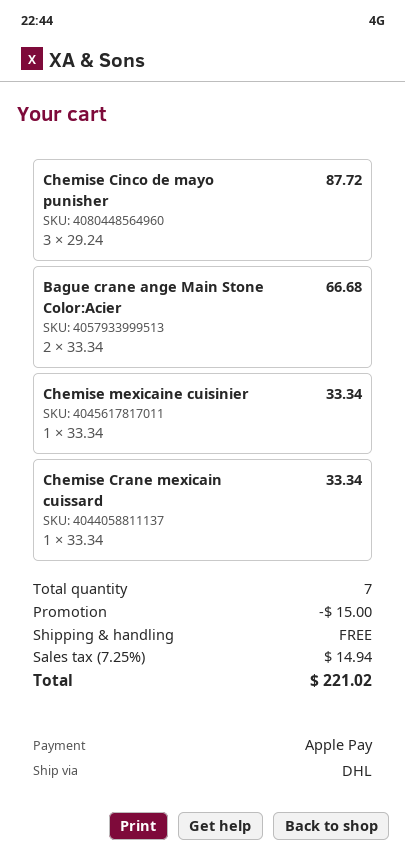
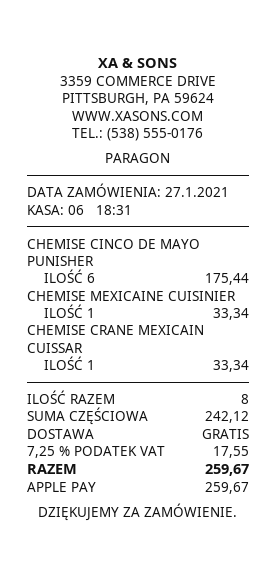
Chemise Cinco de mayo punisher: 3 for 87.72 -> 6 for 175.44
Bague crane ange Main Stone Color:Acier: 2 for 66.68 -> none
total quantity: 7 -> 8
discount: 15.00 -> none
tax: 7.25% = 14.94 -> 7.25% = 17.55
total: 221.02 -> 259.67

